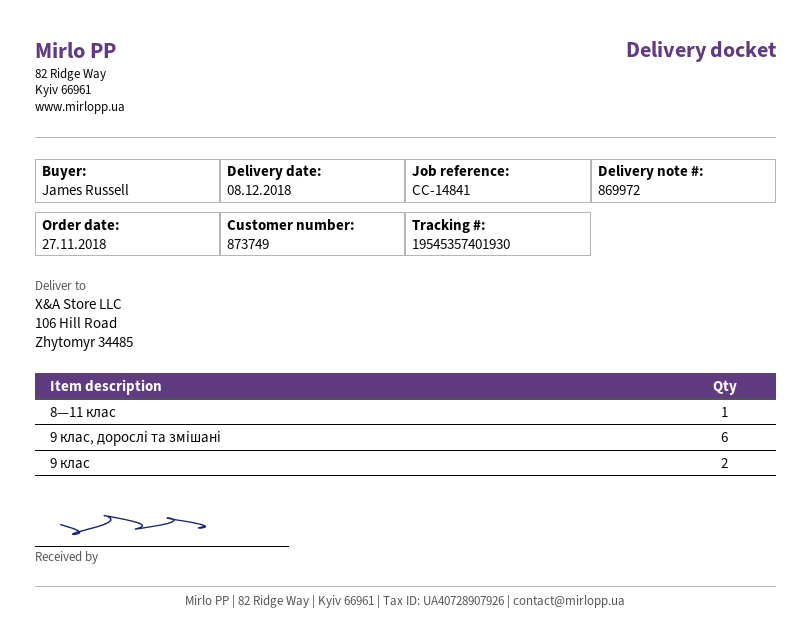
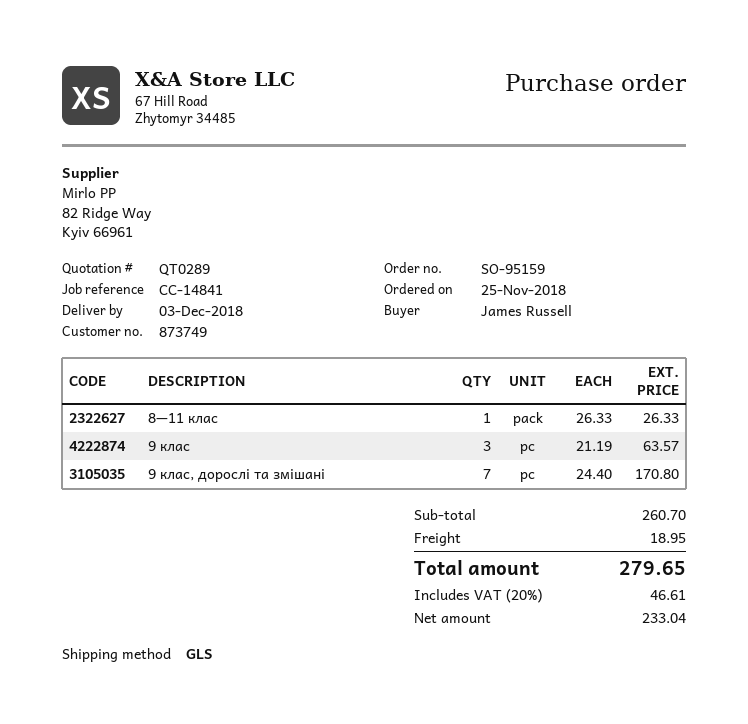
order date: 2018-11-27 -> 2018-11-25
delivery date: 2018-12-08 -> 2018-12-03
9 клас, дорослі та змішані: 6 -> 7
9 клас: 2 -> 3

